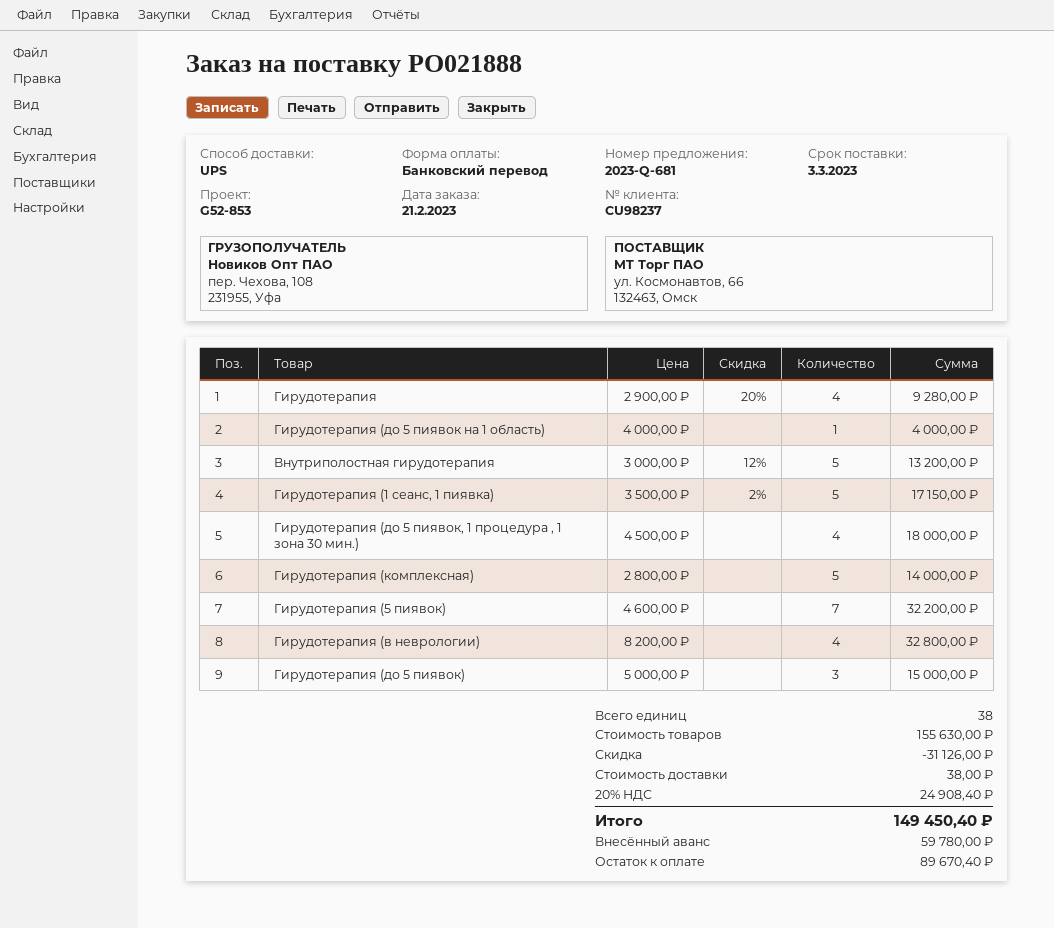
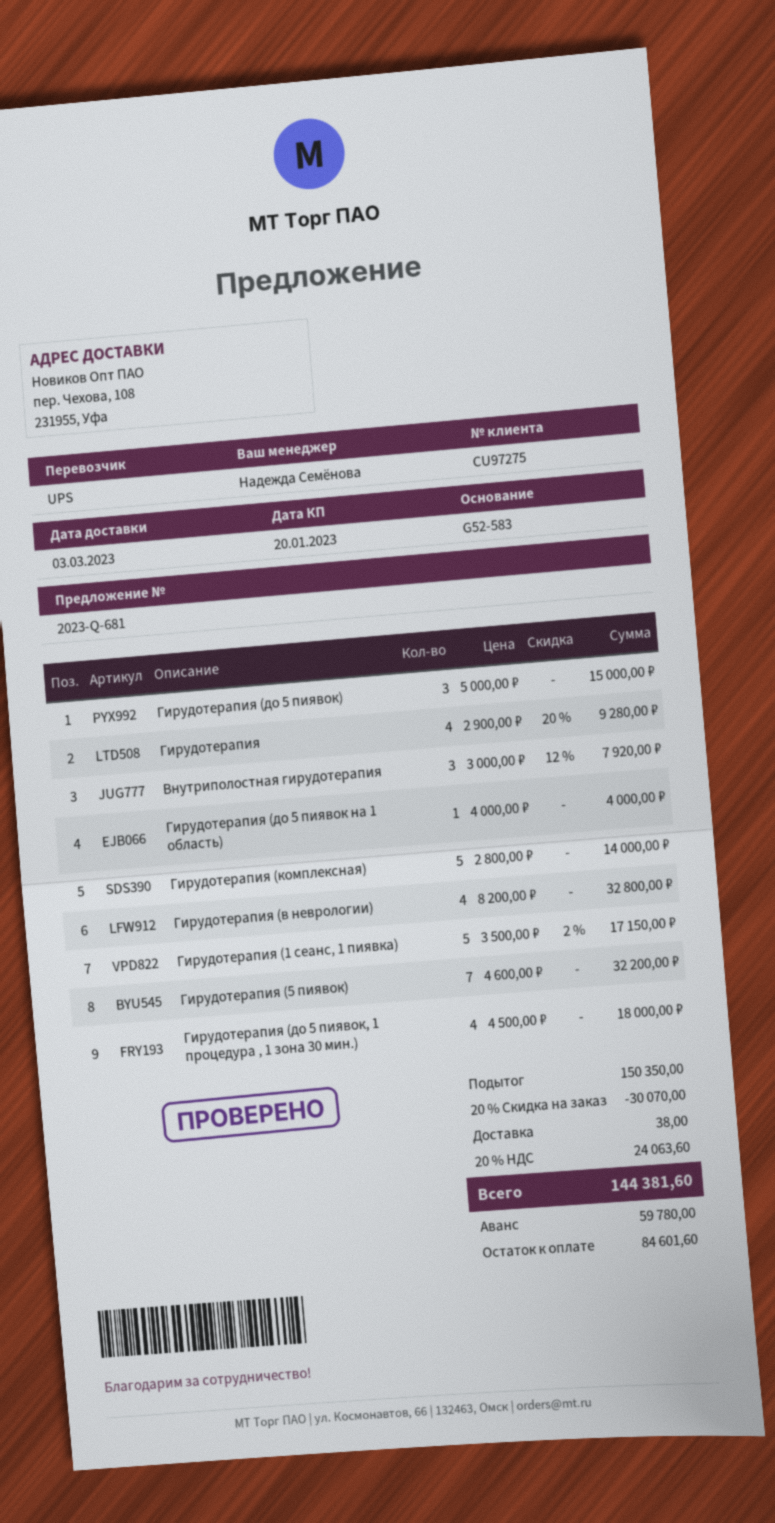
customer number: CU98237 -> CU97275
reference: G52-853 -> G52-583
Внутриполостная гирудотерапия: 5 x 3000.00 - 12% = 13200.00 -> 3 x 3000.00 - 12% = 7920.00
subtotal: 155630.00 -> 150350.00
discount: 31126.00 -> 30070.00
tax: 20% = 24908.40 -> 20% = 24063.60
total: 149450.40 -> 144381.60
balance: 89670.40 -> 84601.60

